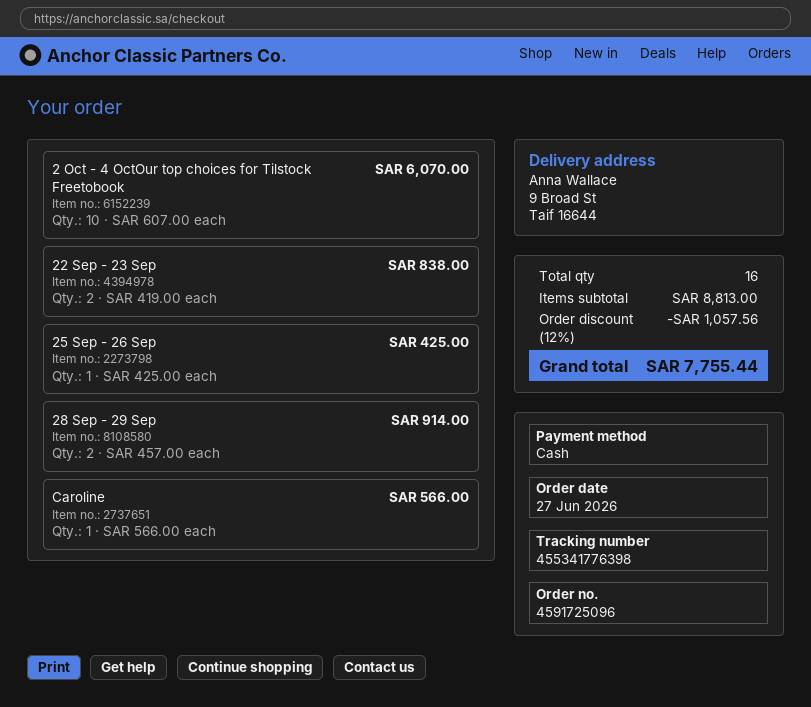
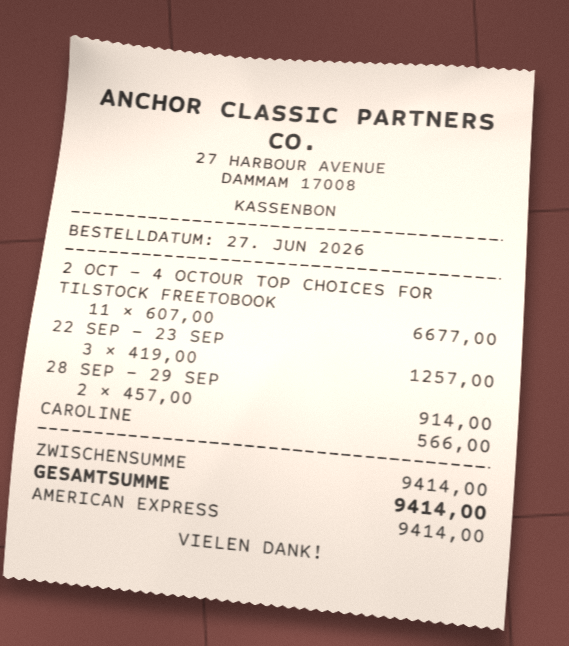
payment method: cash -> American Express
2 Oct - 4 OctOur top choices for Tilstock Freetobook: 10 x 607.00 = 6070.00 -> 11 x 607.00 = 6677.00
22 Sep - 23 Sep: 2 x 419.00 = 838.00 -> 3 x 419.00 = 1257.00
25 Sep - 26 Sep: 1 x 425.00 = 425.00 -> none
subtotal: 8813.00 -> 9414.00
discount: 12% = 1057.56 -> none
total: 7755.44 -> 9414.00

